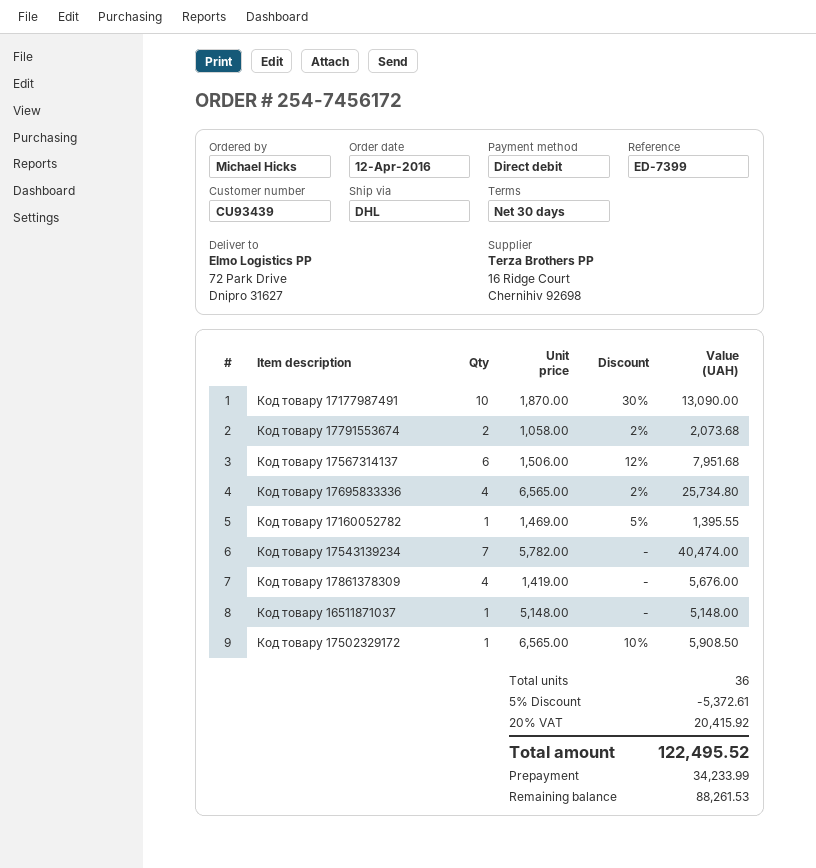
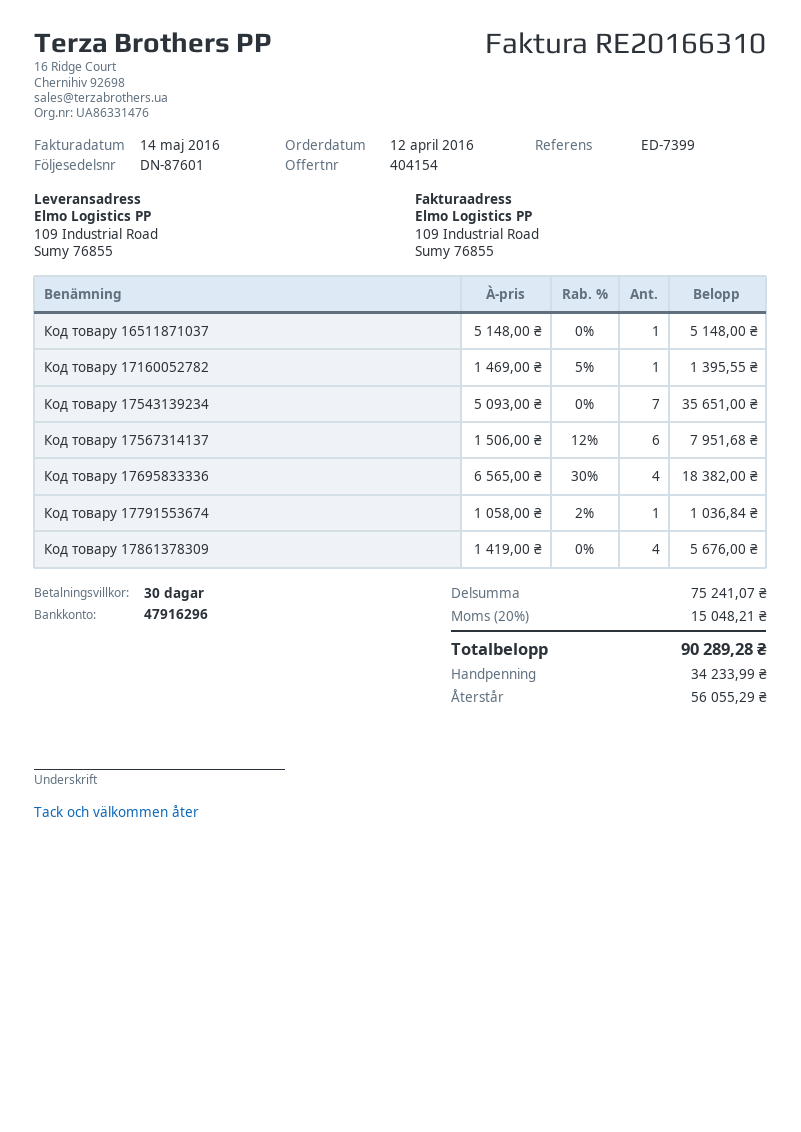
ship to: 72 Park Drive, Dnipro 31627 -> 109 Industrial Road, Sumy 76855
Код товару 17177987491: 10 x 1870.00 - 30% = 13090.00 -> none
Код товару 17791553674: 2 x 1058.00 - 2% = 2073.68 -> 1 x 1058.00 - 2% = 1036.84
Код товару 17695833336: 4 x 6565.00 - 2% = 25734.80 -> 4 x 6565.00 - 30% = 18382.00
Код товару 17543139234: 7 x 5782.00 = 40474.00 -> 7 x 5093.00 = 35651.00
Код товару 17502329172: 1 x 6565.00 - 10% = 5908.50 -> none
discount: 5% = 5372.61 -> none
tax: 20% = 20415.92 -> 20% = 15048.21
total: 122495.52 -> 90289.28
balance: 88261.53 -> 56055.29

